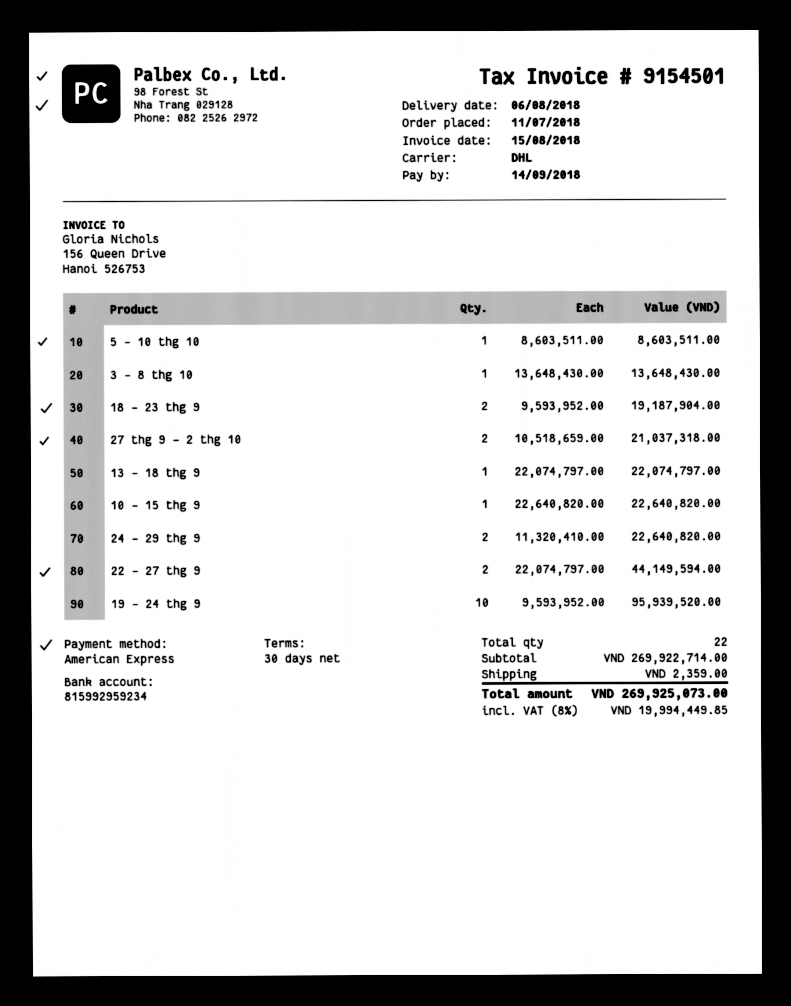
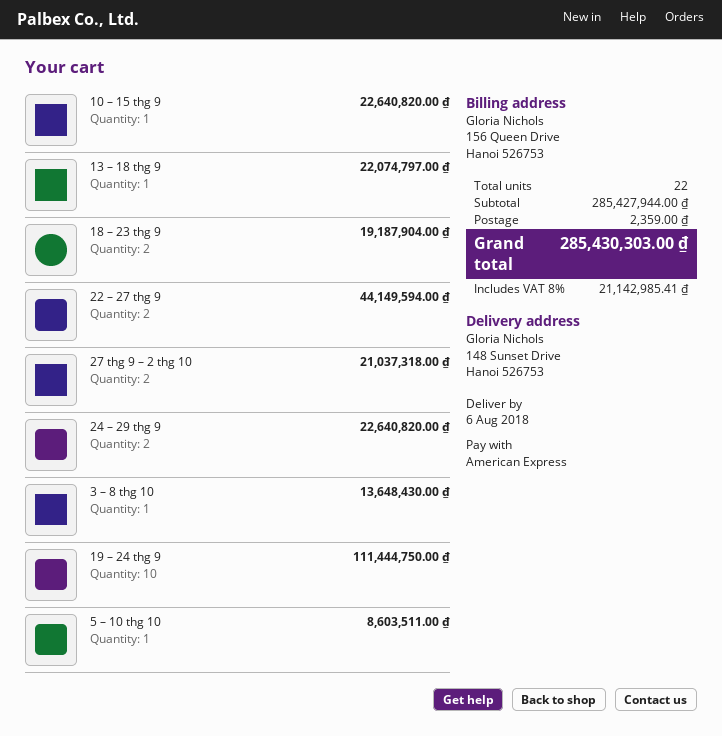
19 – 24 thg 9: 10 for 95939520.00 -> 10 for 111444750.00
subtotal: 269922714.00 -> 285427944.00
tax: 8% = 19994449.85 -> 8% = 21142985.41
total: 269925073.00 -> 285430303.00

